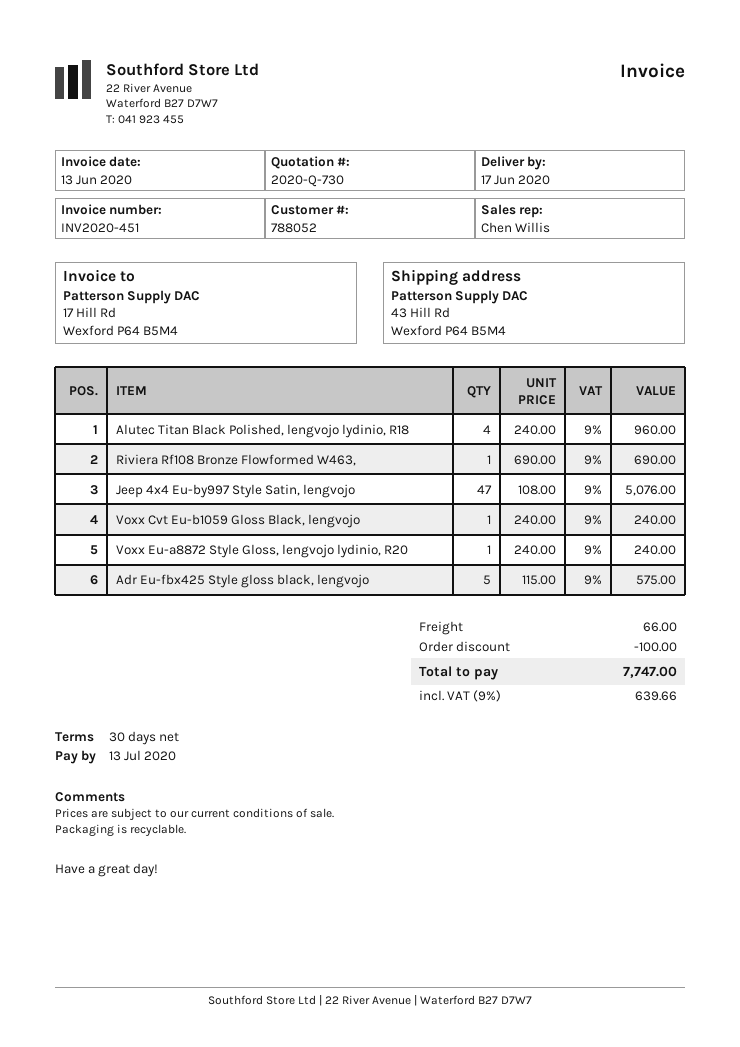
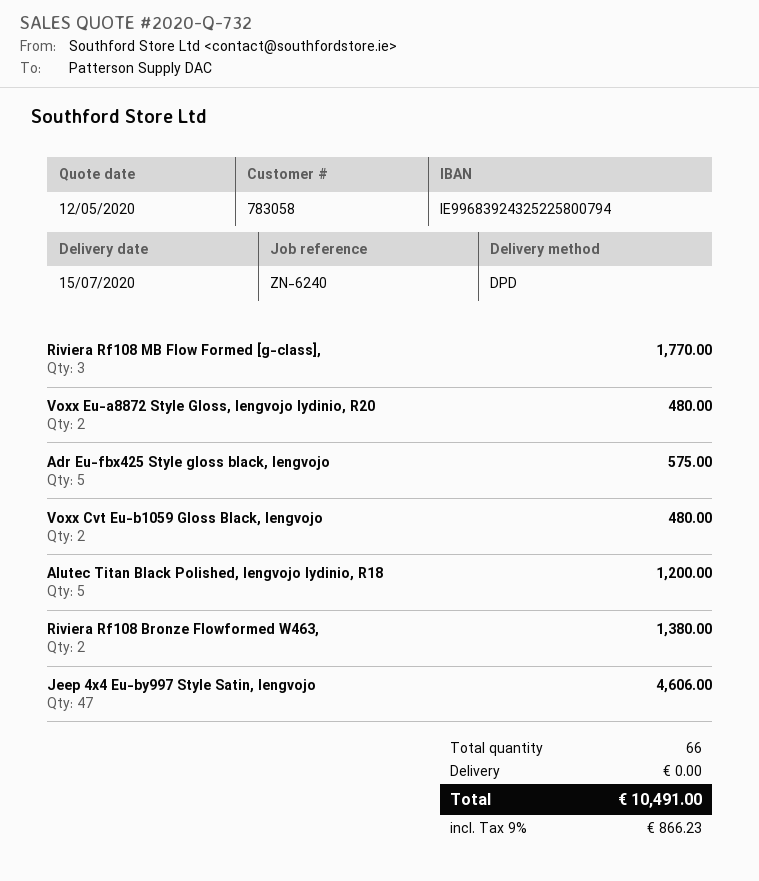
quote number: 2020-Q-730 -> 2020-Q-732
delivery date: 2020-06-17 -> 2020-07-15
customer number: 788052 -> 783058
Alutec Titan Black Polished, lengvojo lydinio, R18: 4 for 960.00 -> 5 for 1200.00
Riviera Rf108 Bronze Flowformed W463,: 1 for 690.00 -> 2 for 1380.00
Jeep 4x4 Eu-by997 Style Satin, lengvojo: 47 for 5076.00 -> 47 for 4606.00
Voxx Cvt Eu-b1059 Gloss Black, lengvojo: 1 for 240.00 -> 2 for 480.00
Voxx Eu-a8872 Style Gloss, lengvojo lydinio, R20: 1 for 240.00 -> 2 for 480.00
Riviera Rf108 MB Flow Formed [g-class],: none -> 3 for 1770.00
discount: 100.00 -> none
shipping: 66.00 -> 0.00
tax: 9% = 639.66 -> 9% = 866.23
total: 7747.00 -> 10491.00

